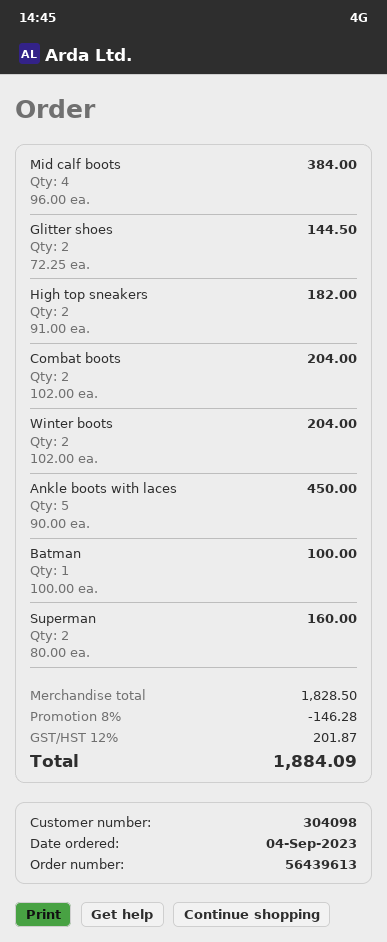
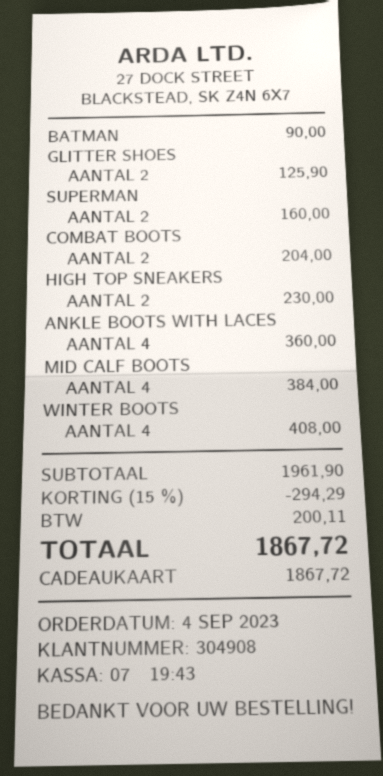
customer number: 304098 -> 304908
Glitter shoes: 2 for 144.50 -> 2 for 125.90
High top sneakers: 2 for 182.00 -> 2 for 230.00
Winter boots: 2 for 204.00 -> 4 for 408.00
Ankle boots with laces: 5 for 450.00 -> 4 for 360.00
Batman: 1 for 100.00 -> 1 for 90.00
subtotal: 1828.50 -> 1961.90
discount: 8% = 146.28 -> 15% = 294.29
tax: 201.87 -> 200.11
total: 1884.09 -> 1867.72

